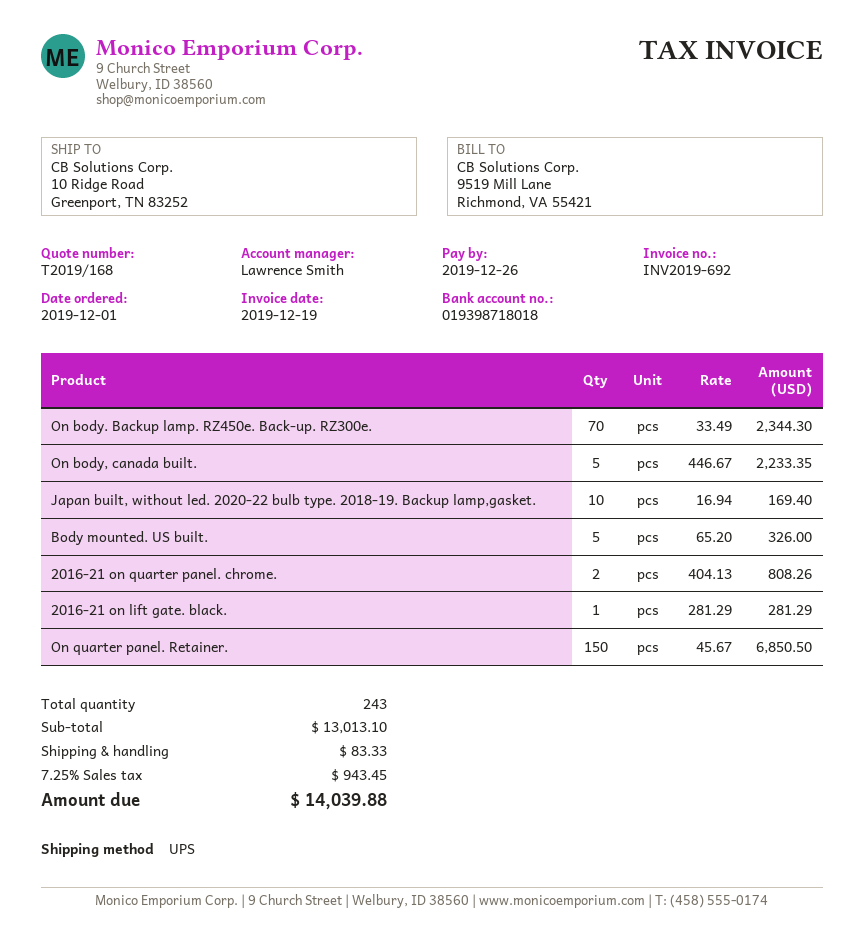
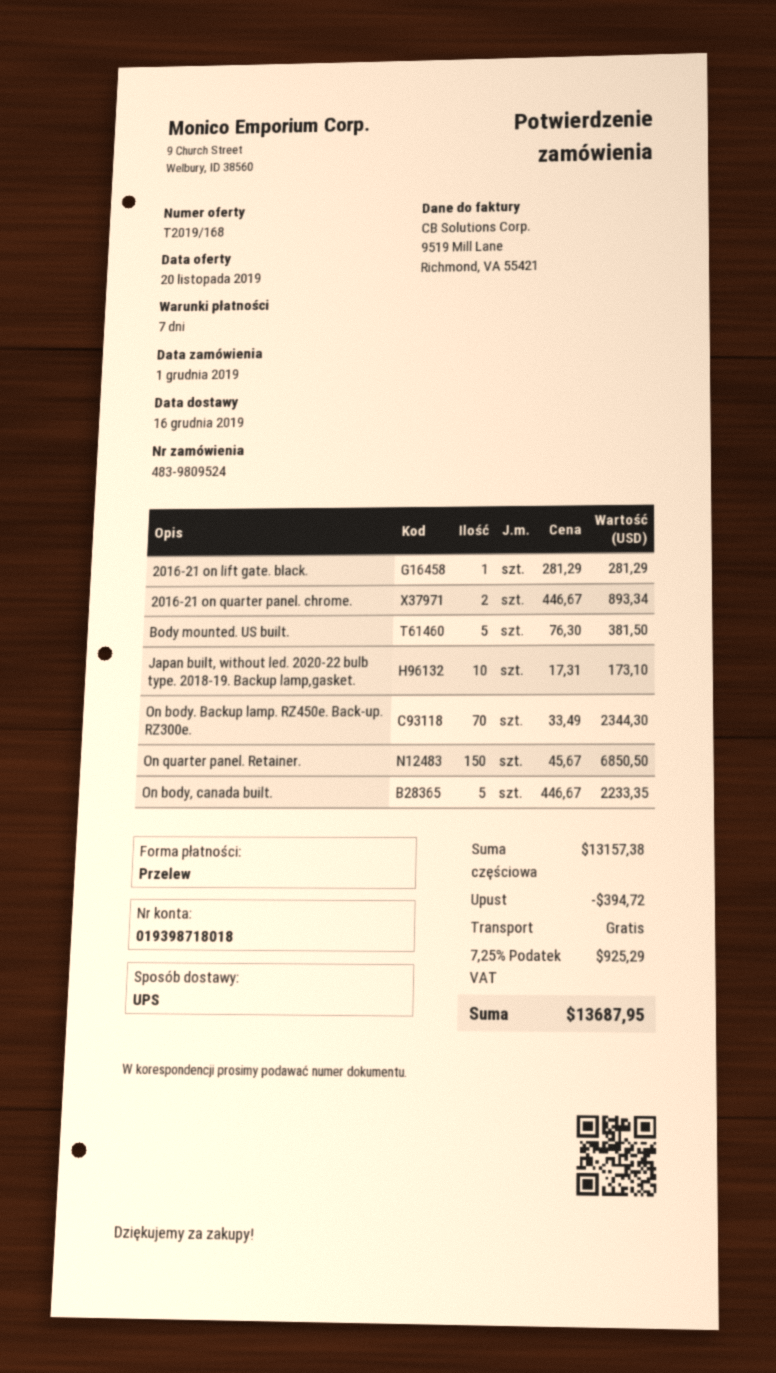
Japan built, without led. 2020-22 bulb type. 2018-19. Backup lamp,gasket.: 10 x 16.94 = 169.40 -> 10 x 17.31 = 173.10
Body mounted. US built.: 5 x 65.20 = 326.00 -> 5 x 76.30 = 381.50
2016-21 on quarter panel. chrome.: 2 x 404.13 = 808.26 -> 2 x 446.67 = 893.34
subtotal: 13013.10 -> 13157.38
discount: none -> 394.72
shipping: 83.33 -> 0.00
tax: 7.25% = 943.45 -> 7.25% = 925.29
total: 14039.88 -> 13687.95

